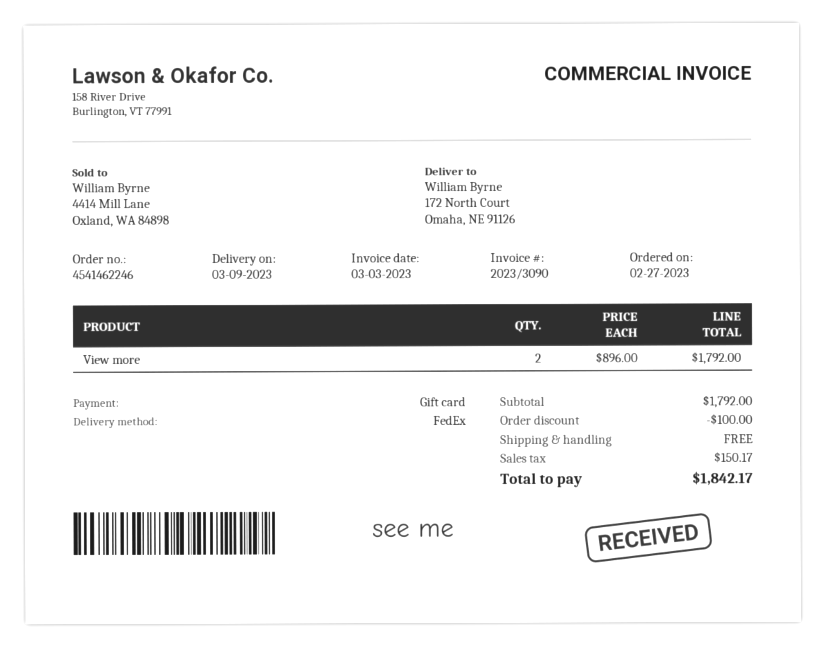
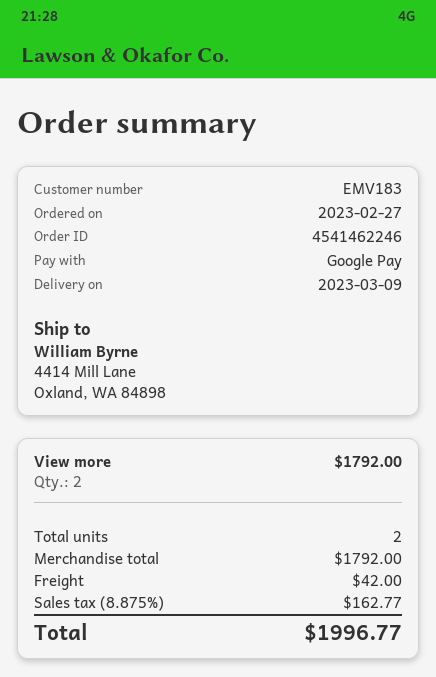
payment method: gift card -> Google Pay
ship to: 172 North Court, Omaha, NE 91126 -> 4414 Mill Lane, Oxland, WA 84898
discount: 100.00 -> none
shipping: 0.00 -> 42.00
tax: 150.17 -> 162.77
total: 1842.17 -> 1996.77

